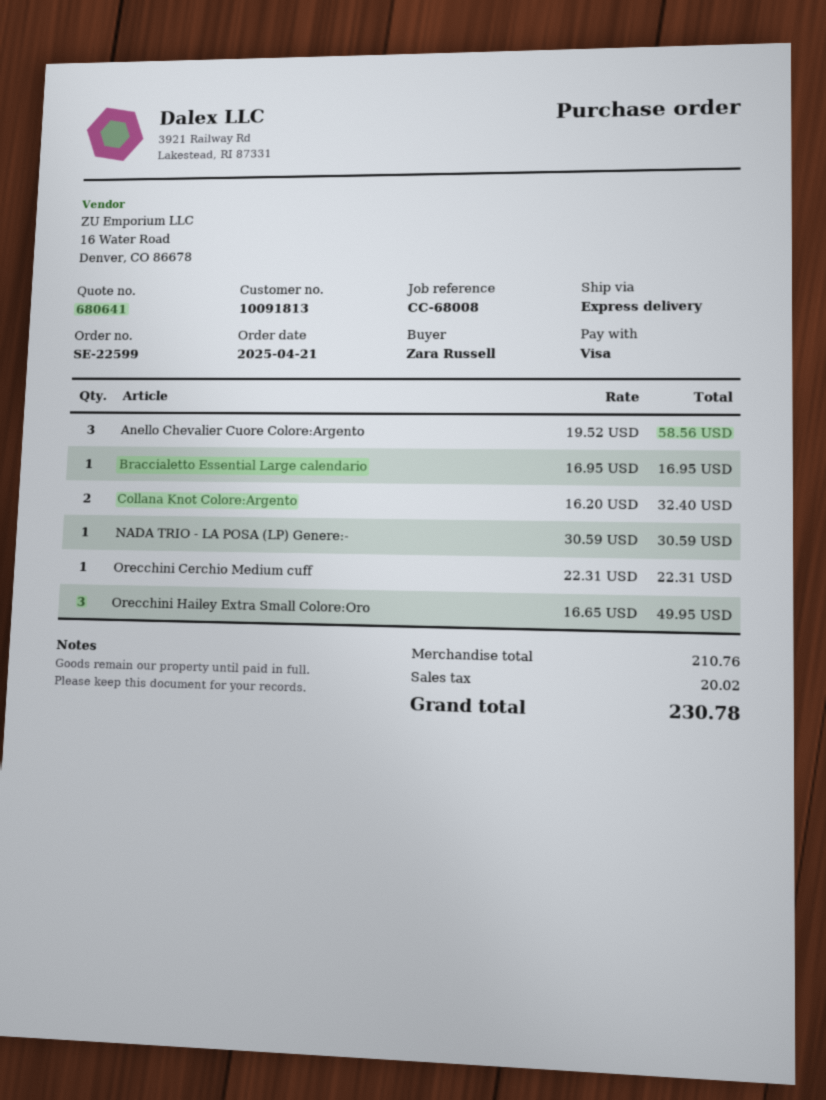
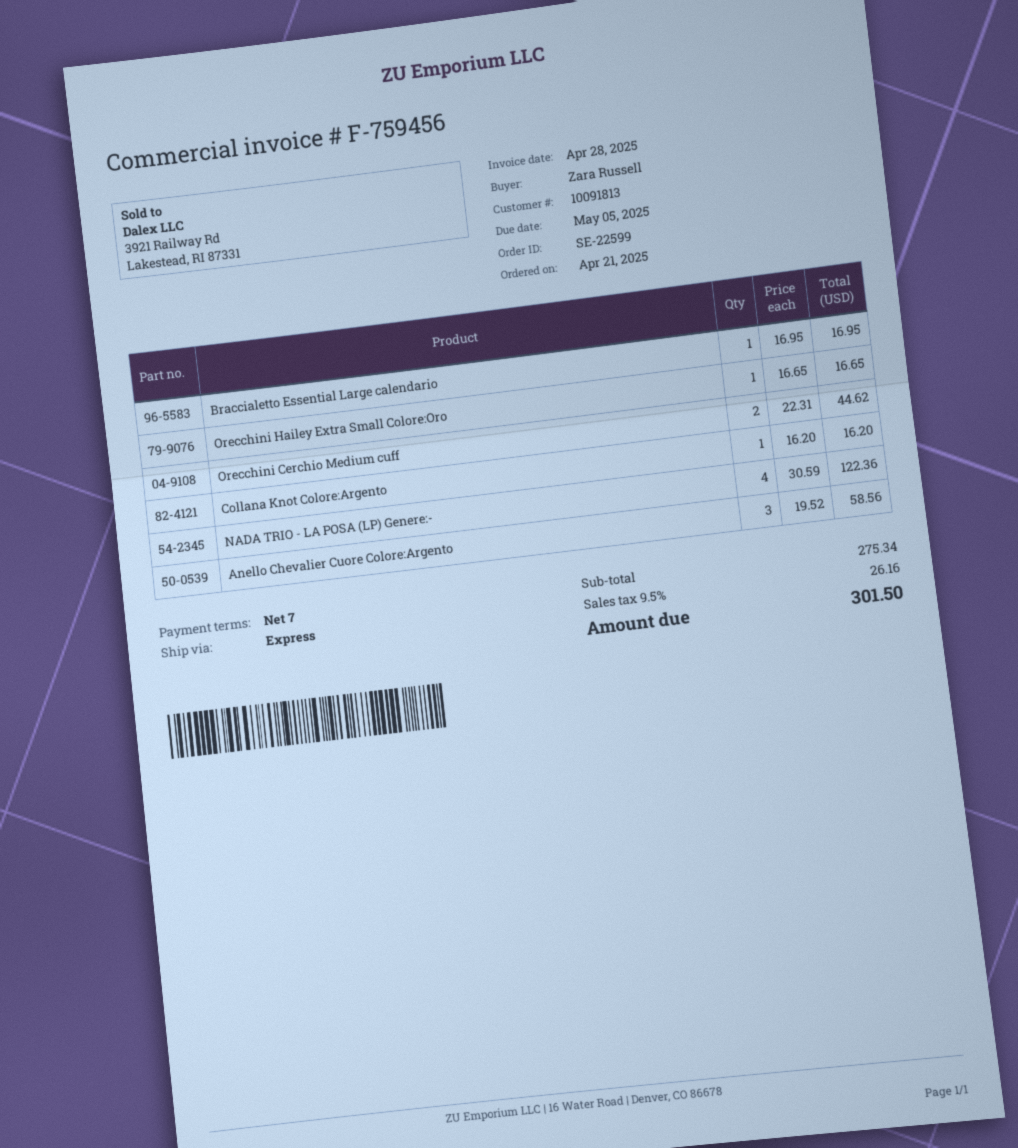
Collana Knot Colore:Argento: 2 x 16.20 = 32.40 -> 1 x 16.20 = 16.20
NADA TRIO - LA POSA (LP) Genere:-: 1 x 30.59 = 30.59 -> 4 x 30.59 = 122.36
Orecchini Cerchio Medium cuff: 1 x 22.31 = 22.31 -> 2 x 22.31 = 44.62
Orecchini Hailey Extra Small Colore:Oro: 3 x 16.65 = 49.95 -> 1 x 16.65 = 16.65
subtotal: 210.76 -> 275.34
tax: 20.02 -> 26.16
total: 230.78 -> 301.50

